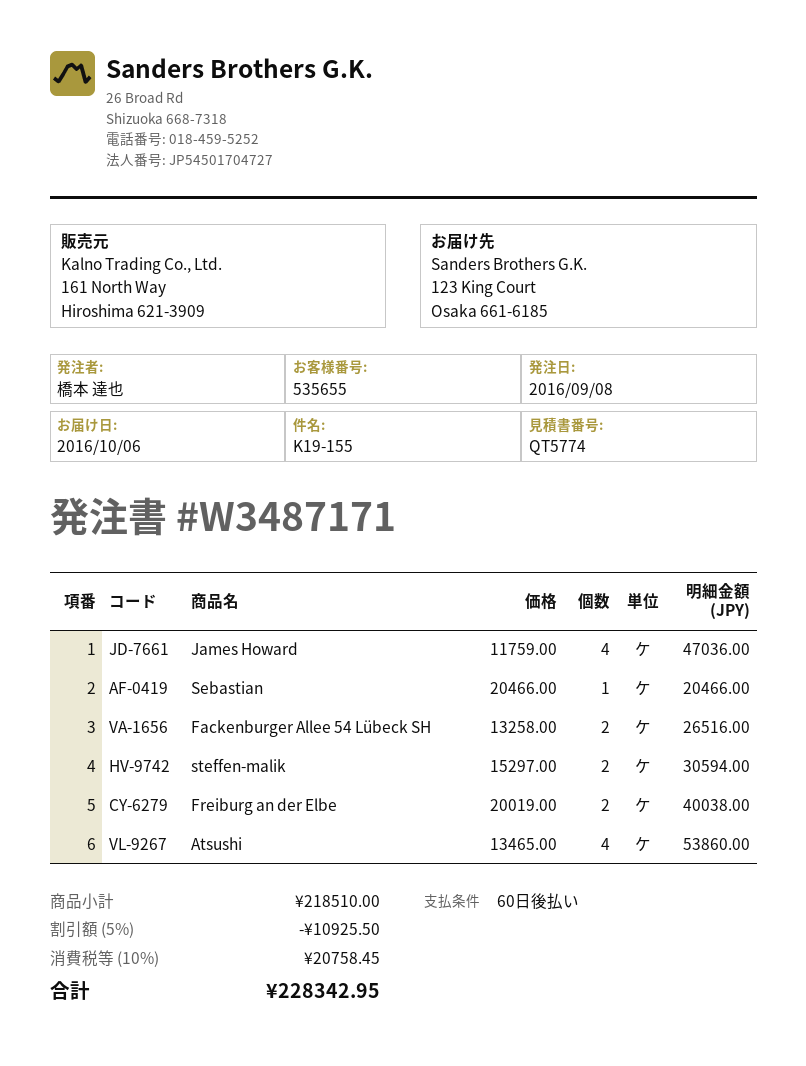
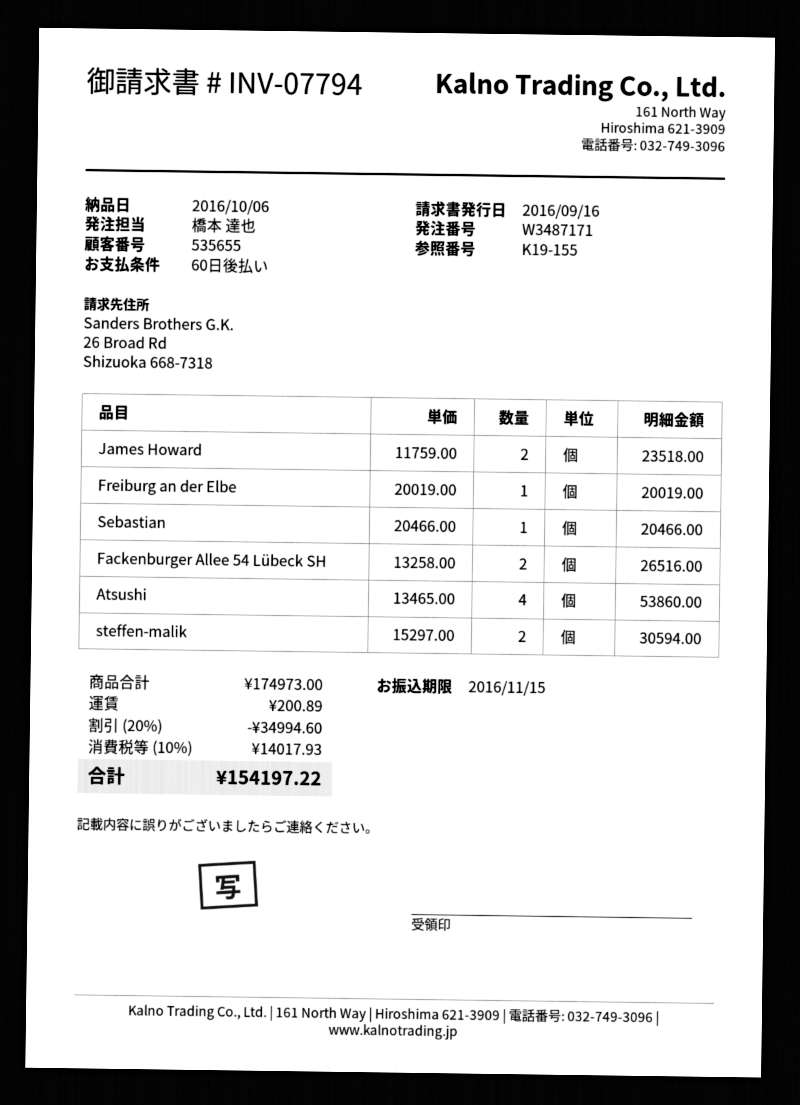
James Howard: 4 x 11759.00 = 47036.00 -> 2 x 11759.00 = 23518.00
Freiburg an der Elbe: 2 x 20019.00 = 40038.00 -> 1 x 20019.00 = 20019.00
subtotal: 218510.00 -> 174973.00
discount: 5% = 10925.50 -> 20% = 34994.60
shipping: none -> 200.89
tax: 10% = 20758.45 -> 10% = 14017.93
total: 228342.95 -> 154197.22

